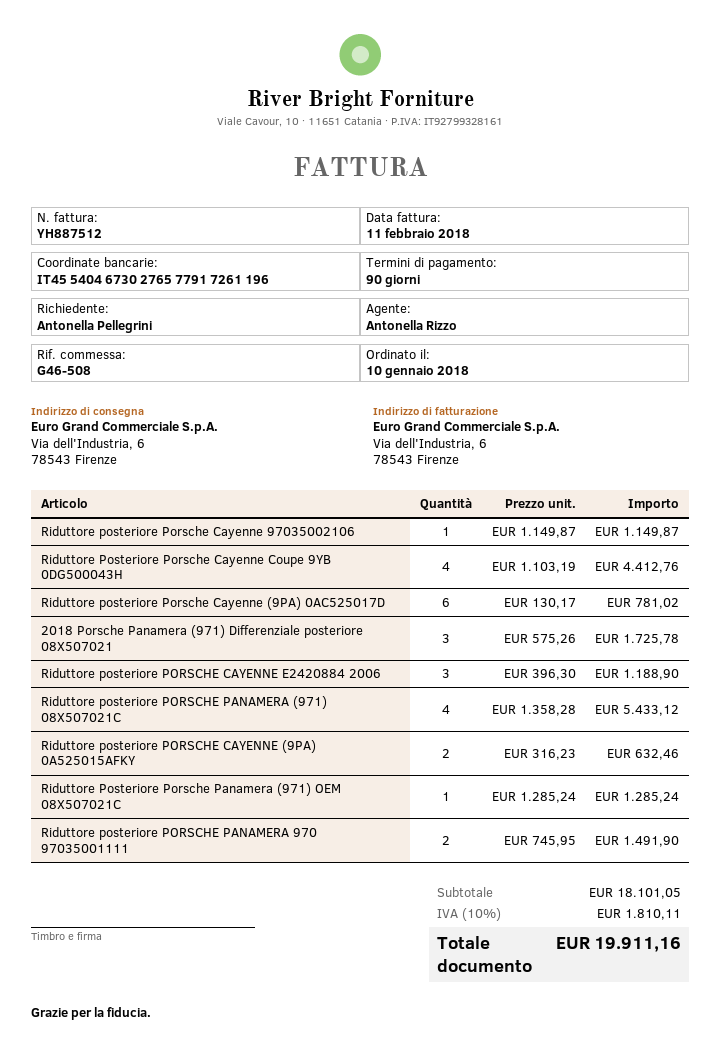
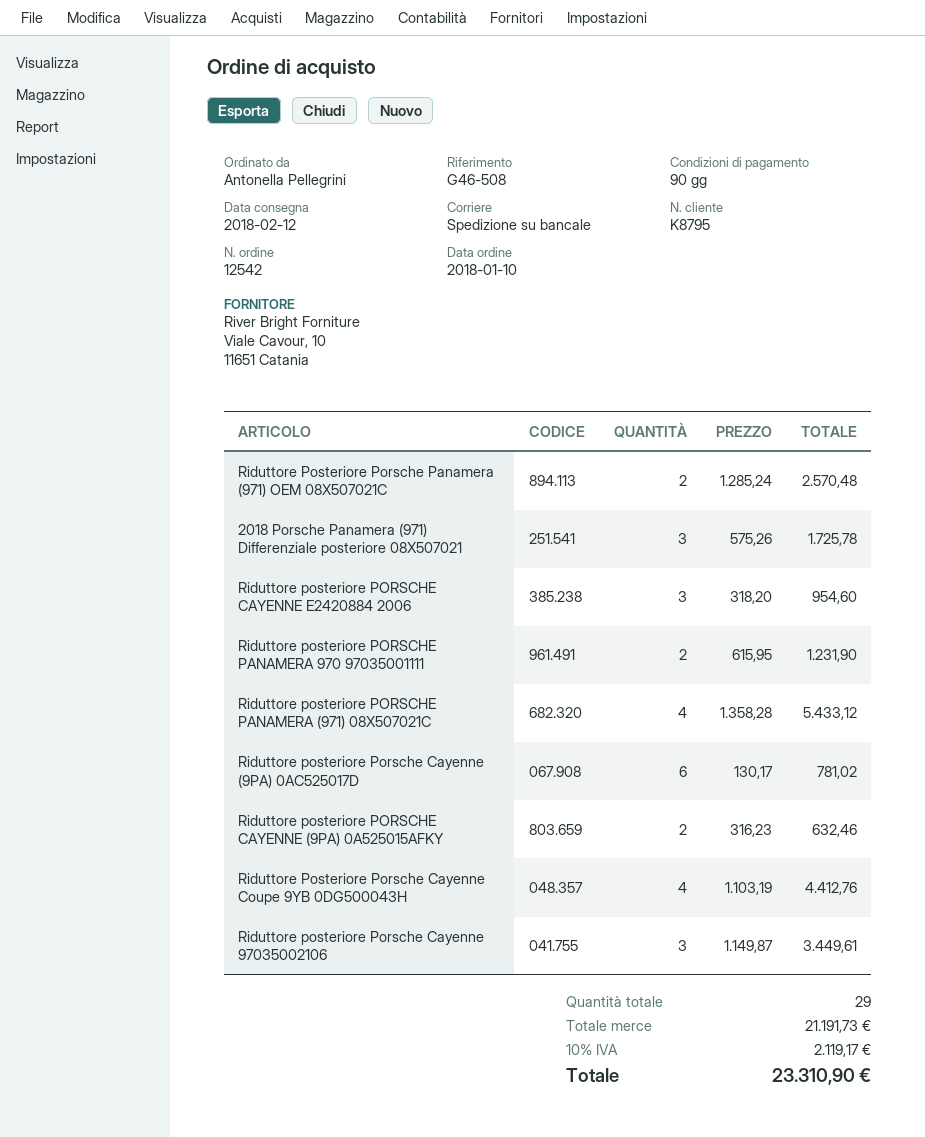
Riduttore posteriore Porsche Cayenne 97035002106: 1 x 1149.87 = 1149.87 -> 3 x 1149.87 = 3449.61
Riduttore posteriore PORSCHE CAYENNE E2420884 2006: 3 x 396.30 = 1188.90 -> 3 x 318.20 = 954.60
Riduttore Posteriore Porsche Panamera (971) OEM 08X507021C: 1 x 1285.24 = 1285.24 -> 2 x 1285.24 = 2570.48
Riduttore posteriore PORSCHE PANAMERA 970 97035001111: 2 x 745.95 = 1491.90 -> 2 x 615.95 = 1231.90
subtotal: 18101.05 -> 21191.73
tax: 10% = 1810.11 -> 10% = 2119.17
total: 19911.16 -> 23310.90

